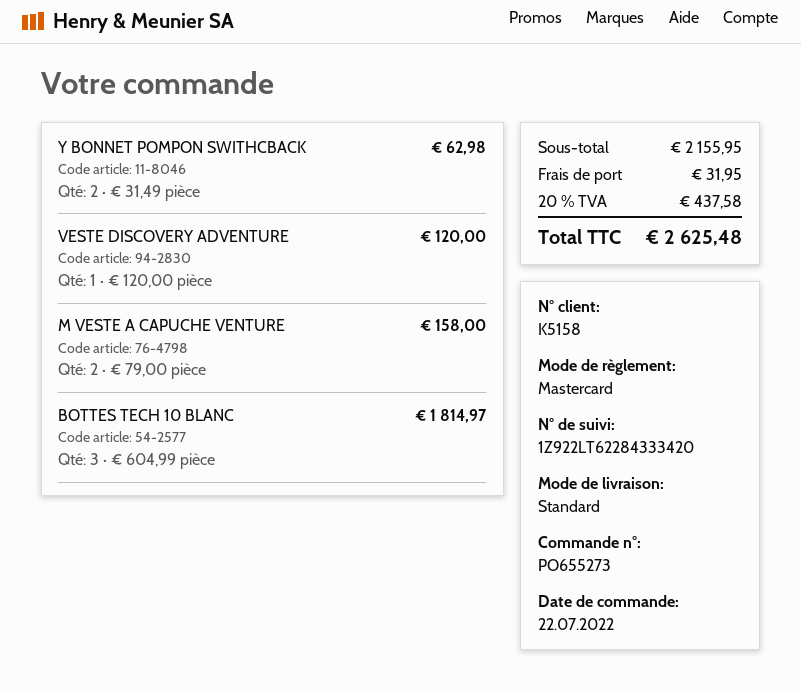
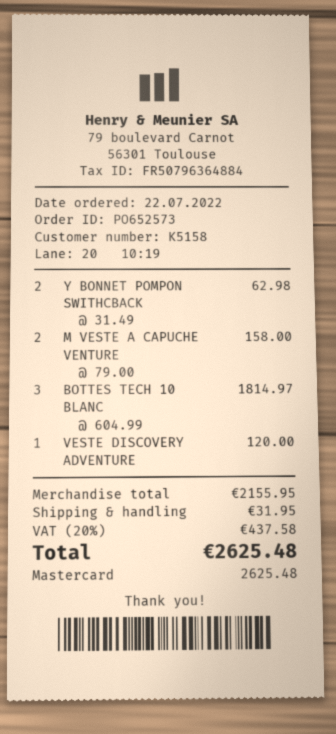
order number: PO655273 -> PO652573

